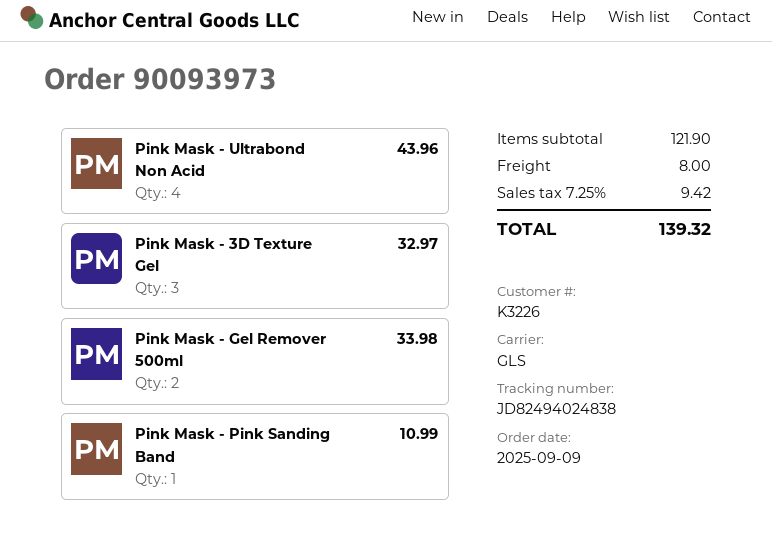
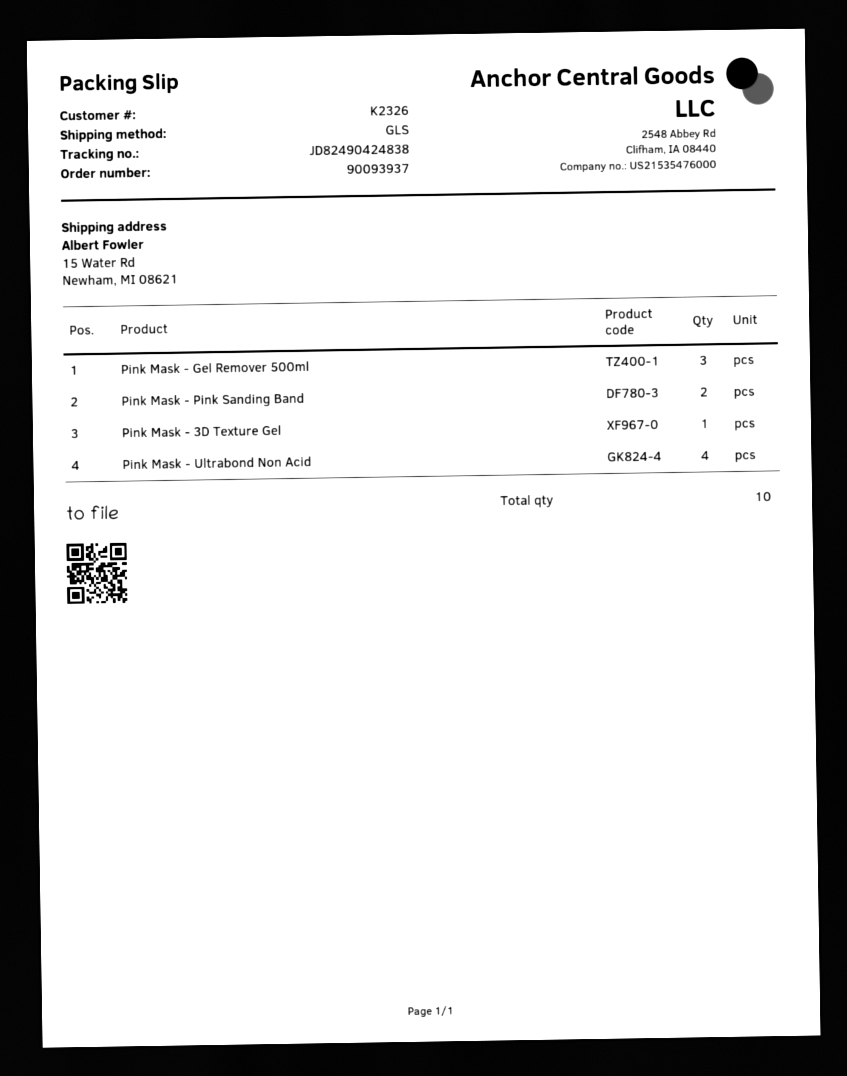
order number: 90093973 -> 90093937
customer number: K3226 -> K2326
tracking number: JD82494024838 -> JD82490424838
Pink Mask - 3D Texture Gel: 3 -> 1
Pink Mask - Gel Remover 500ml: 2 -> 3
Pink Mask - Pink Sanding Band: 1 -> 2

